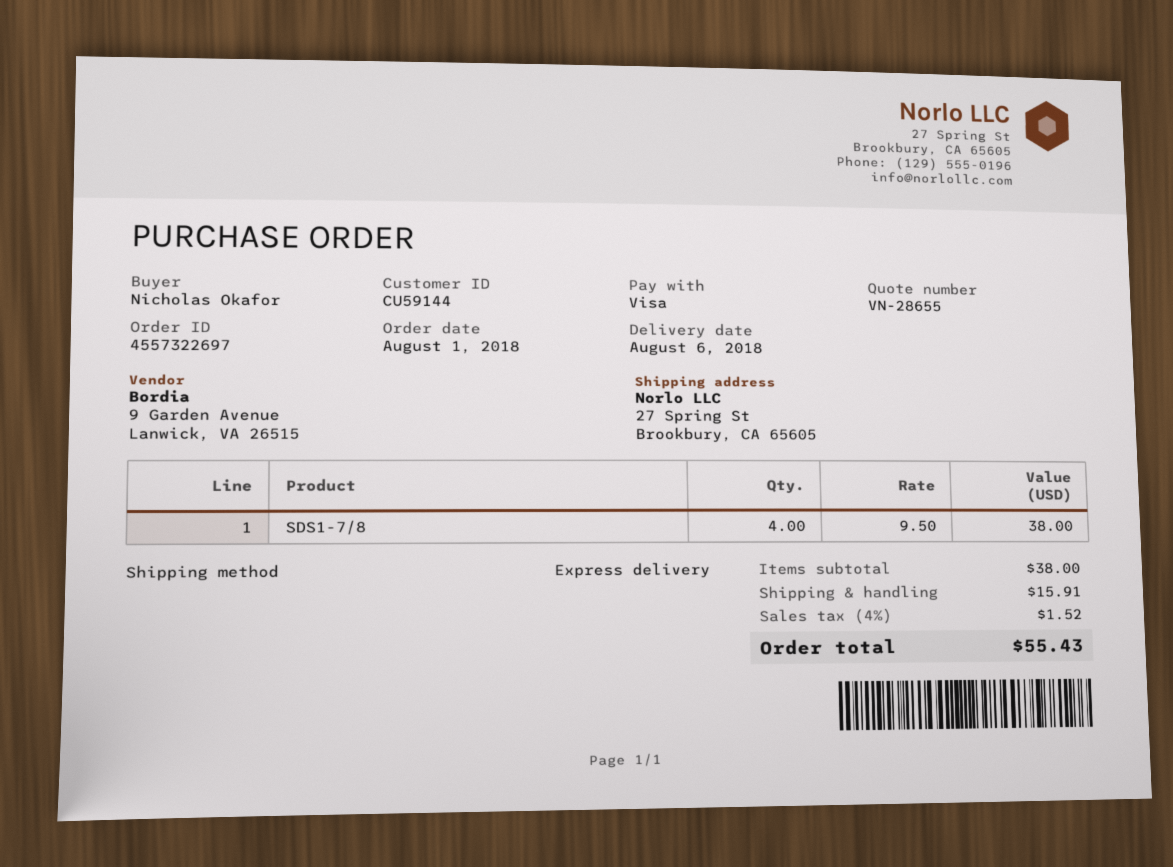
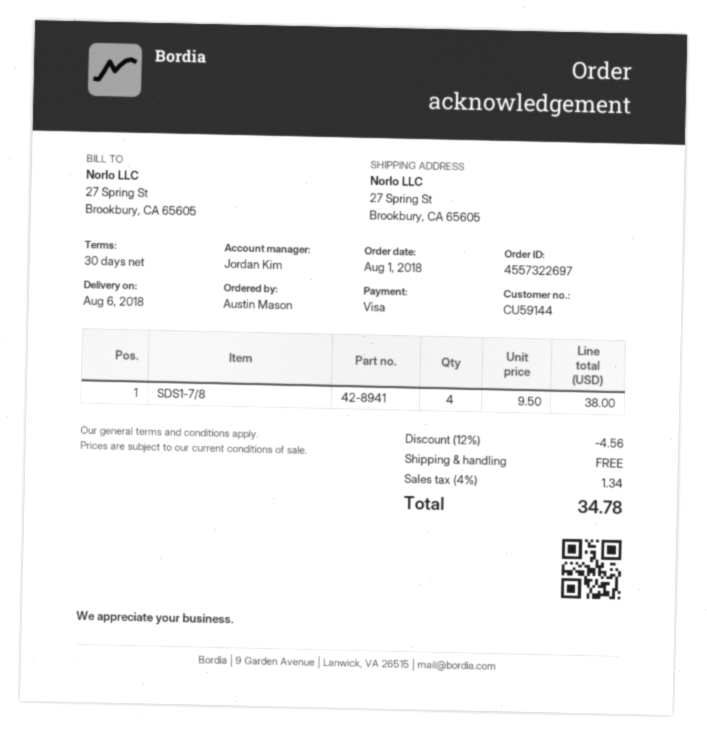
ordered by: Nicholas Okafor -> Austin Mason
discount: none -> 12% = 4.56
shipping: 15.91 -> 0.00
tax: 4% = 1.52 -> 4% = 1.34
total: 55.43 -> 34.78

